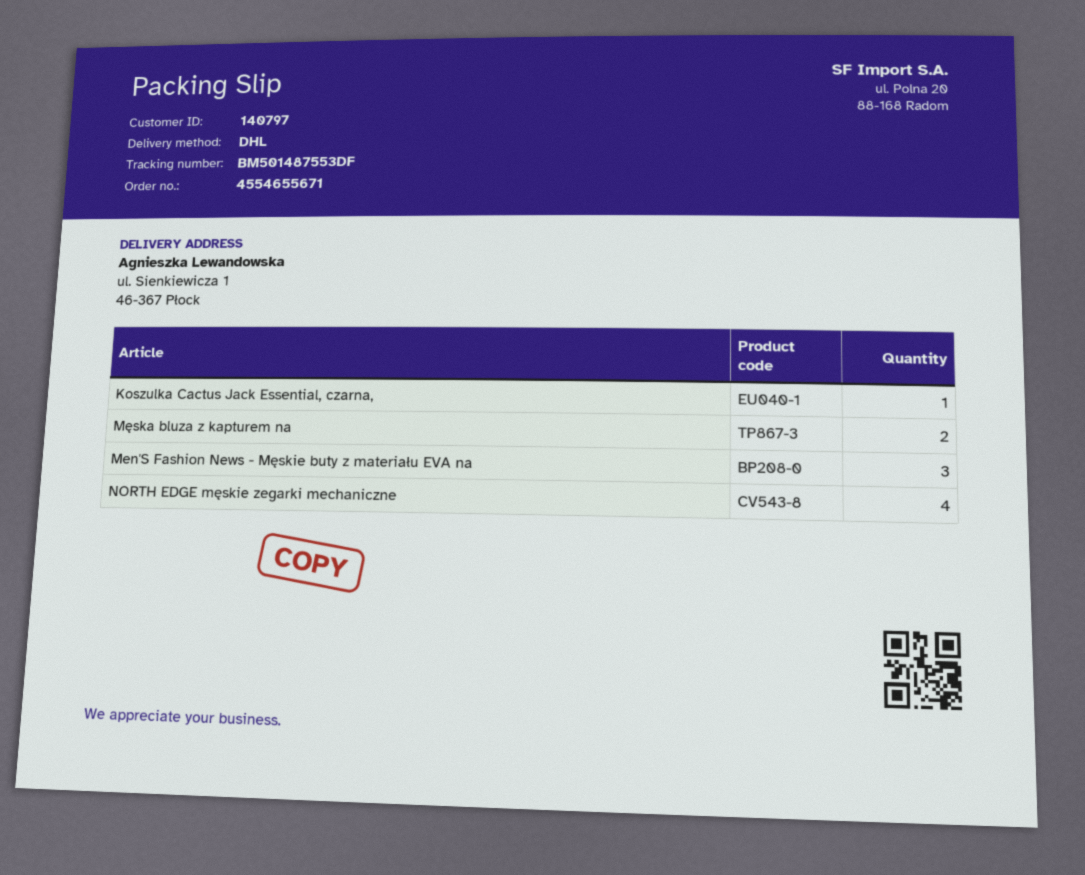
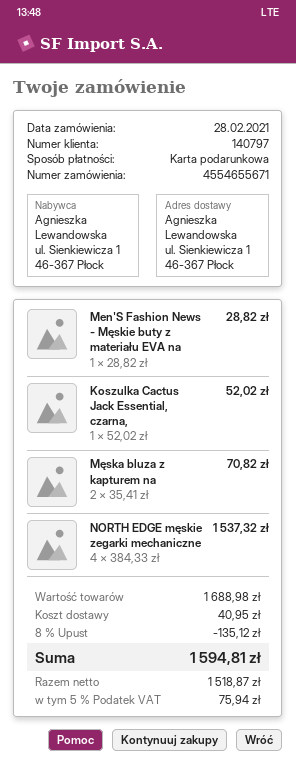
Men'S Fashion News - Męskie buty z materiału EVA na: 3 -> 1

